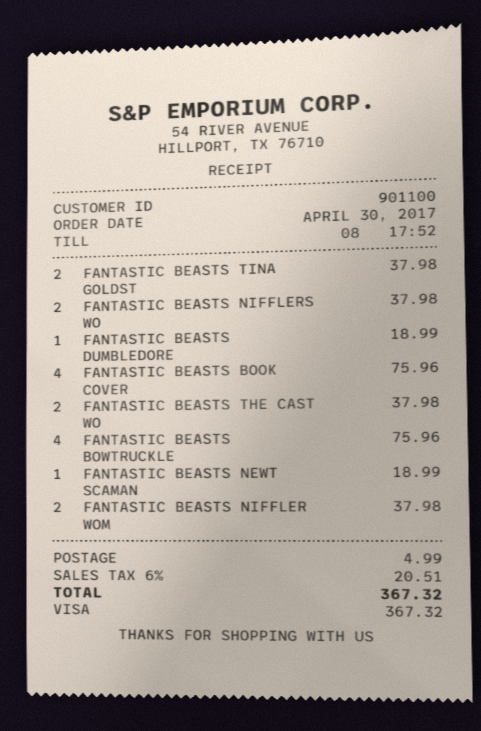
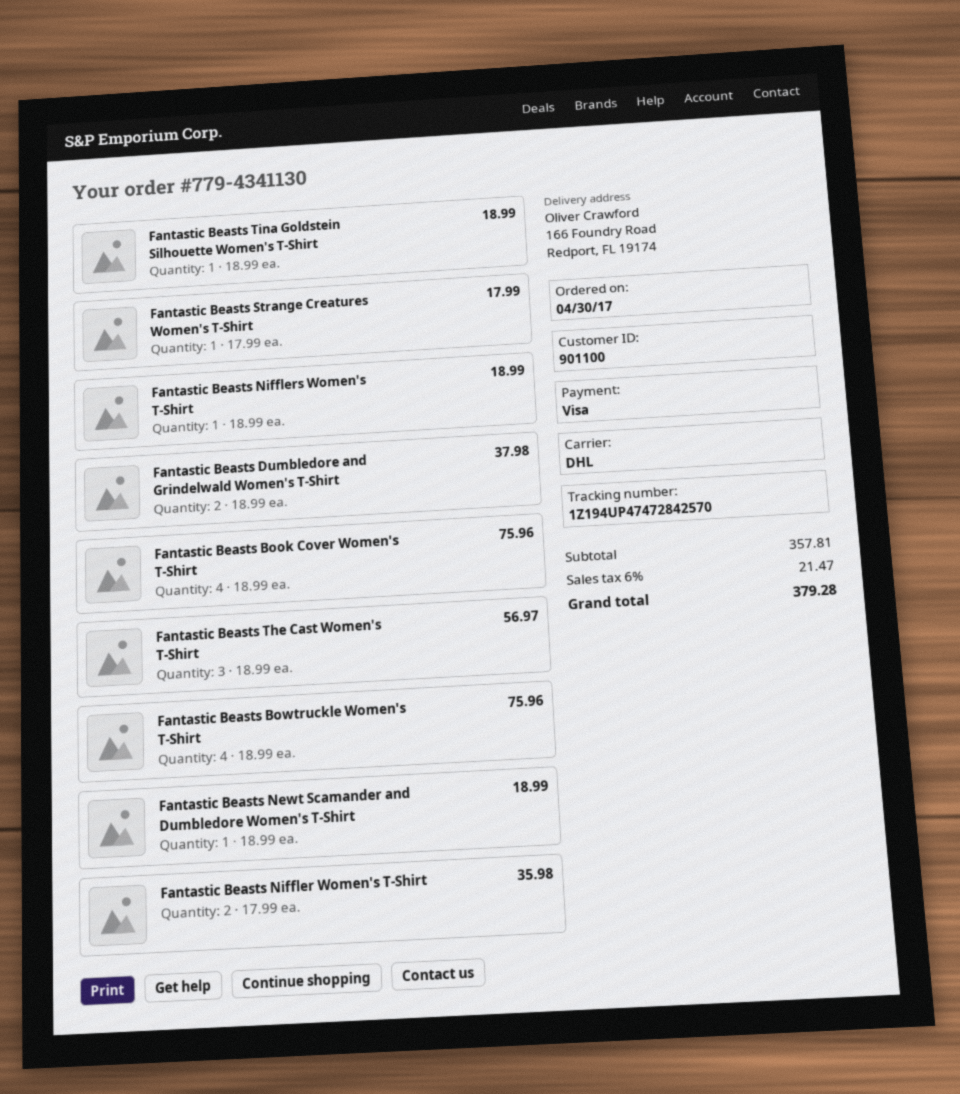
FANTASTIC BEASTS TINA GOLDST: 2 for 37.98 -> 1 for 18.99
FANTASTIC BEASTS NIFFLERS WO: 2 for 37.98 -> 1 for 18.99
FANTASTIC BEASTS DUMBLEDORE: 1 for 18.99 -> 2 for 37.98
FANTASTIC BEASTS THE CAST WO: 2 for 37.98 -> 3 for 56.97
FANTASTIC BEASTS NIFFLER WOM: 2 for 37.98 -> 2 for 35.98
Fantastic Beasts Strange Creatures Women's T-Shirt: none -> 1 for 17.99
shipping: 4.99 -> none
tax: 6% = 20.51 -> 6% = 21.47
total: 367.32 -> 379.28

